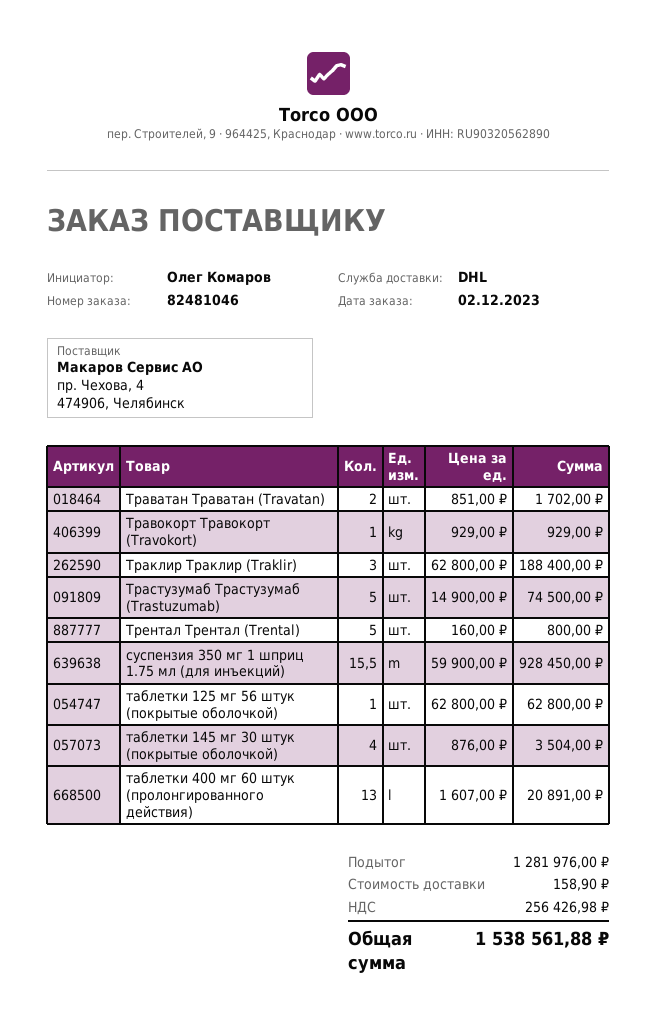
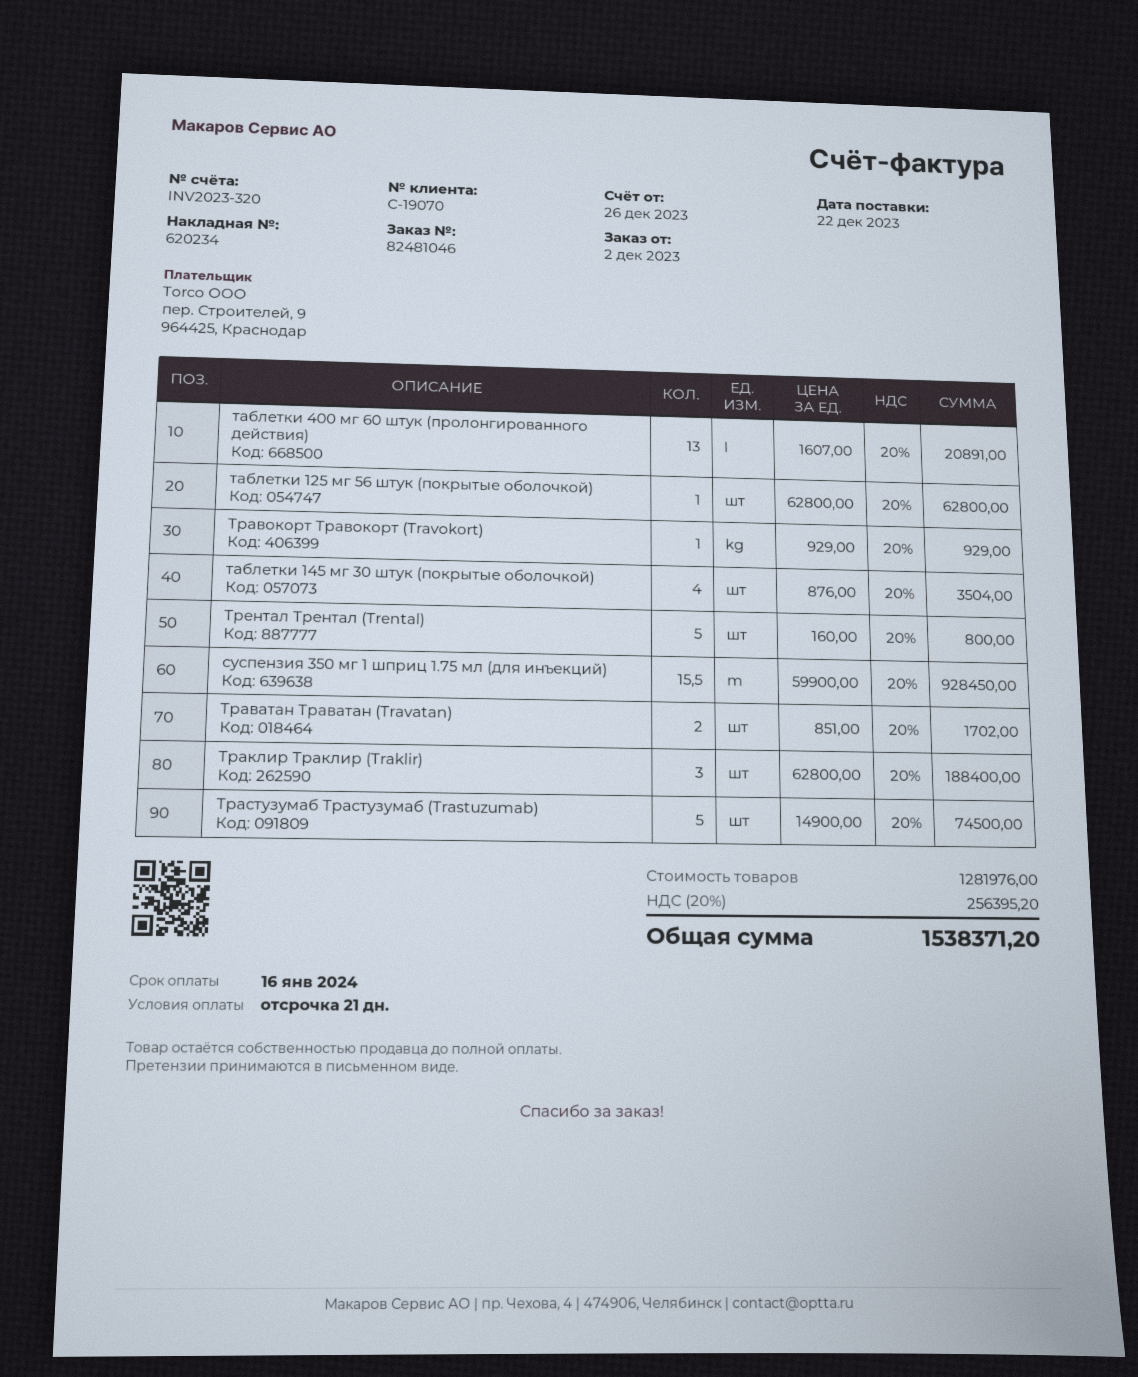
shipping: 158.90 -> none
tax: 256426.98 -> 256395.20
total: 1538561.88 -> 1538371.20

